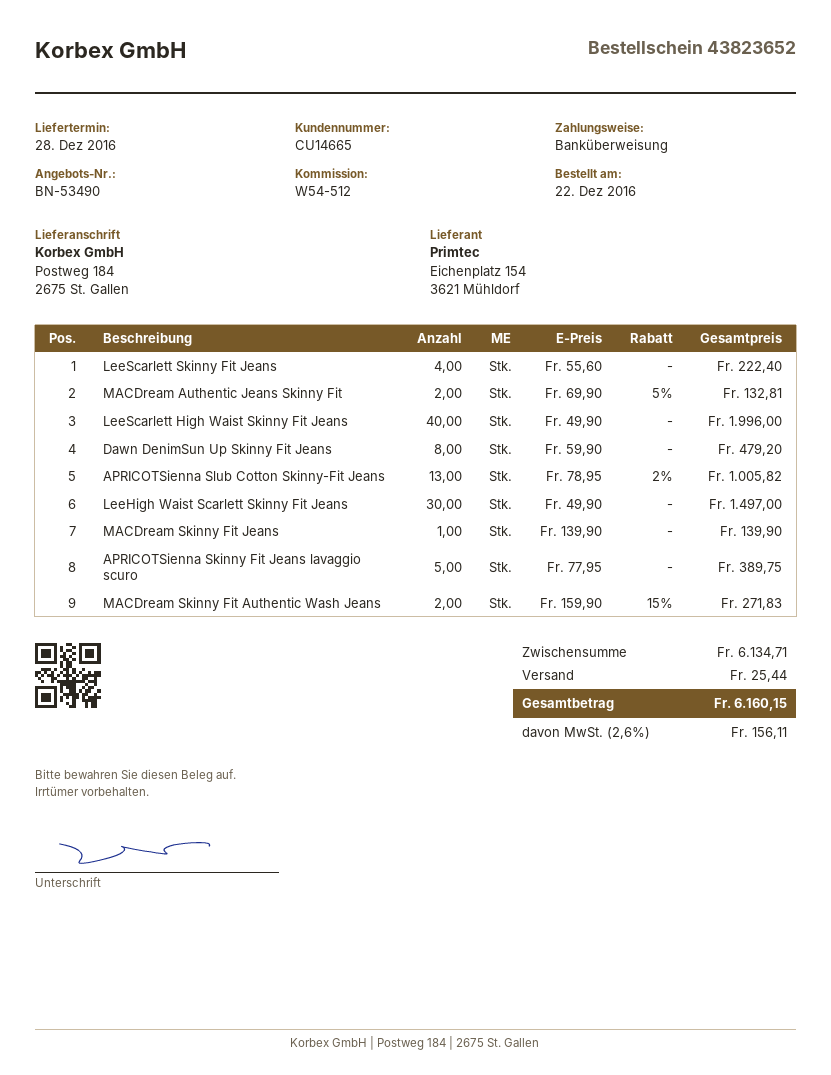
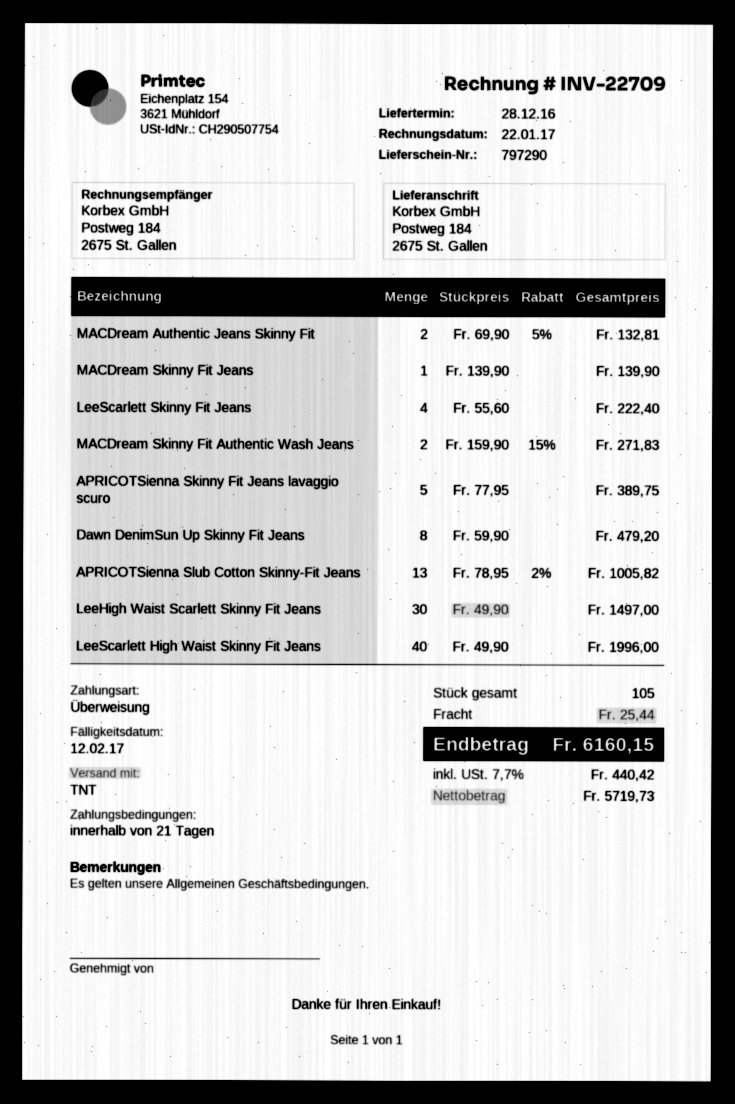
tax: 2.6% = 156.11 -> 7.7% = 440.42

